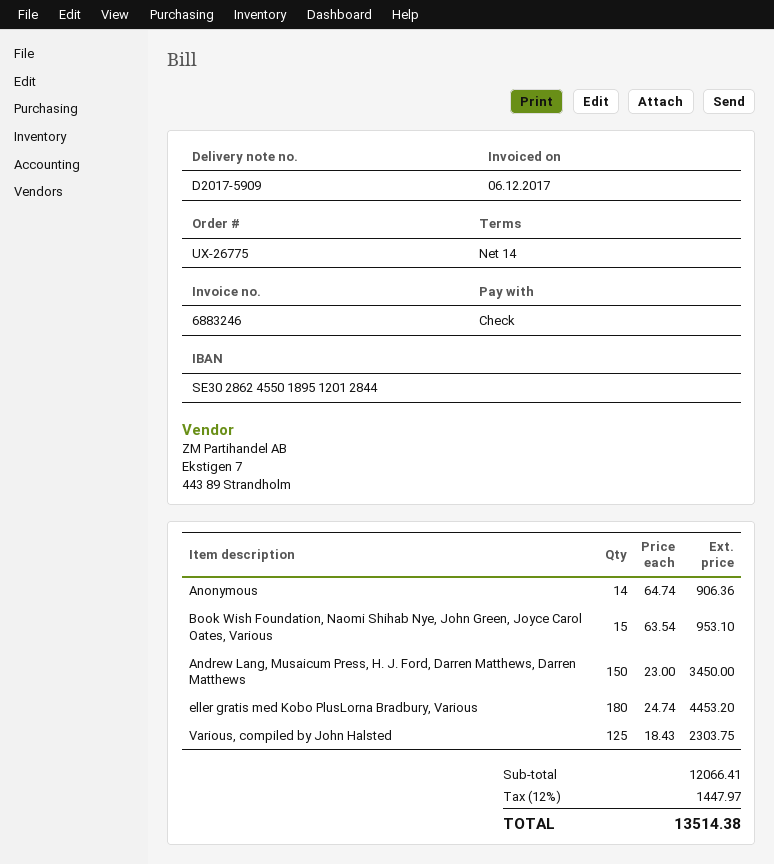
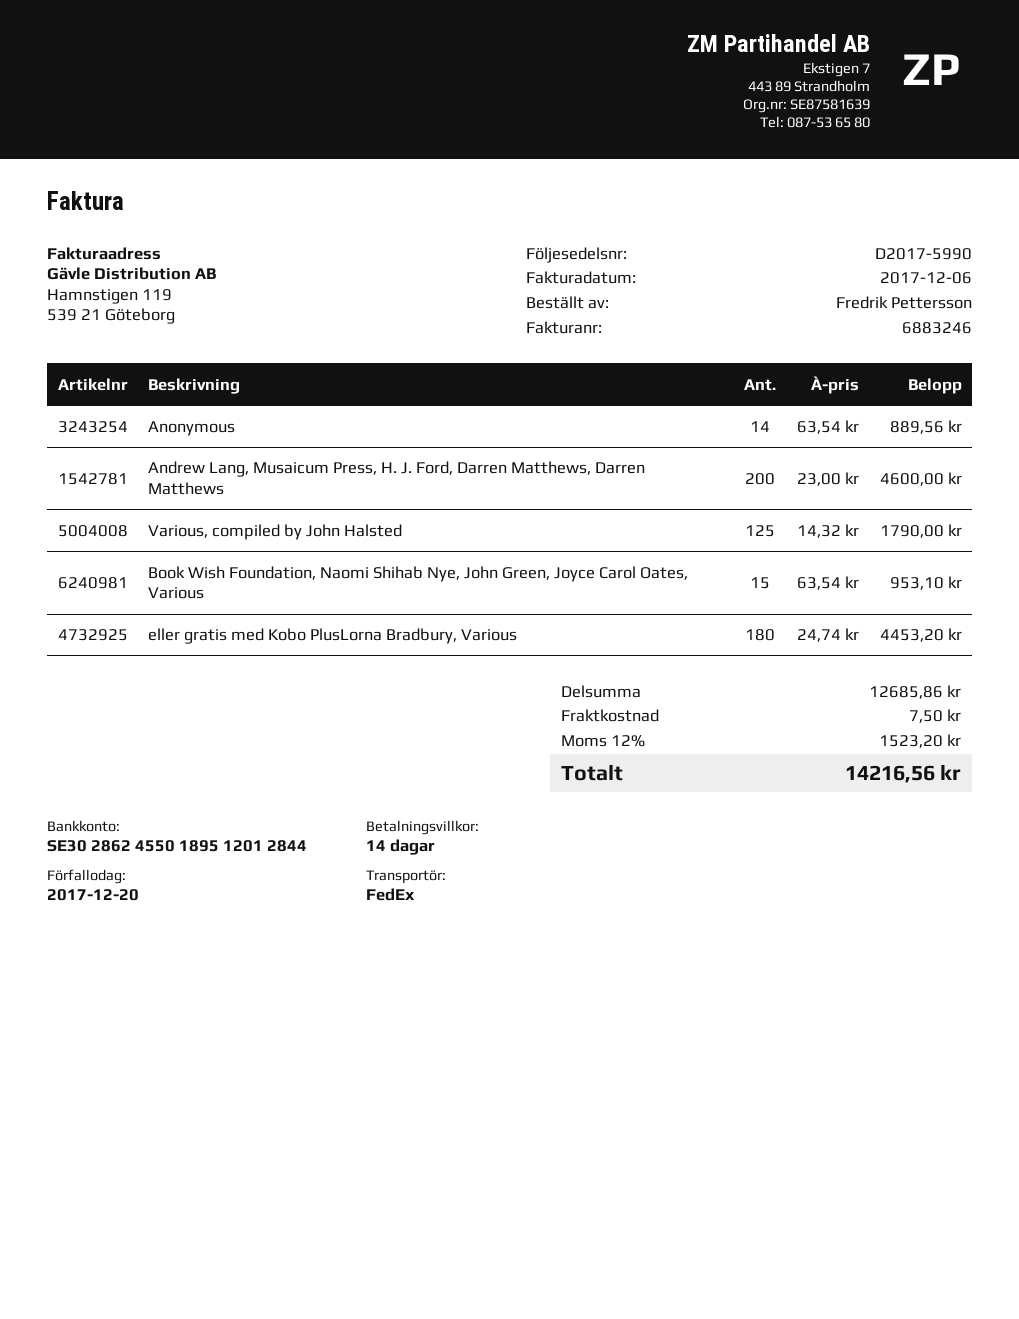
delivery note number: D2017-5909 -> D2017-5990
Anonymous: 14 x 64.74 = 906.36 -> 14 x 63.54 = 889.56
Andrew Lang, Musaicum Press, H. J. Ford, Darren Matthews, Darren Matthews: 150 x 23.00 = 3450.00 -> 200 x 23.00 = 4600.00
Various, compiled by John Halsted: 125 x 18.43 = 2303.75 -> 125 x 14.32 = 1790.00
subtotal: 12066.41 -> 12685.86
shipping: none -> 7.50
tax: 12% = 1447.97 -> 12% = 1523.20
total: 13514.38 -> 14216.56

